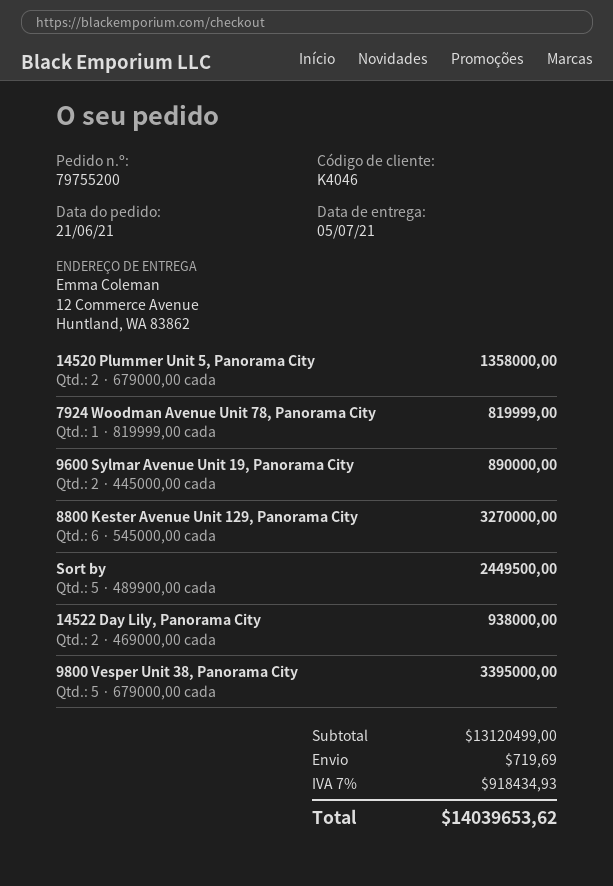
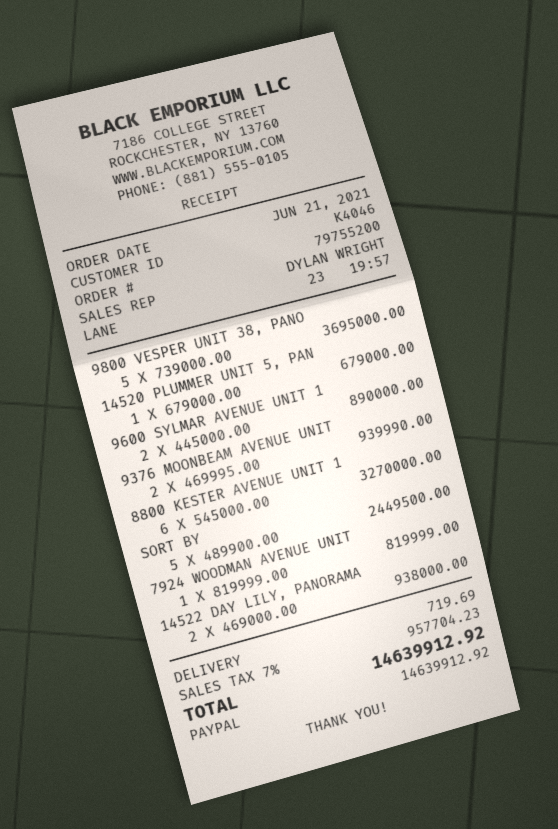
14520 Plummer Unit 5, Panorama City: 2 x 679000.00 = 1358000.00 -> 1 x 679000.00 = 679000.00
9800 Vesper Unit 38, Panorama City: 5 x 679000.00 = 3395000.00 -> 5 x 739000.00 = 3695000.00
9376 MOONBEAM AVENUE UNIT: none -> 2 x 469995.00 = 939990.00
tax: 7% = 918434.93 -> 7% = 957704.23
total: 14039653.62 -> 14639912.92

